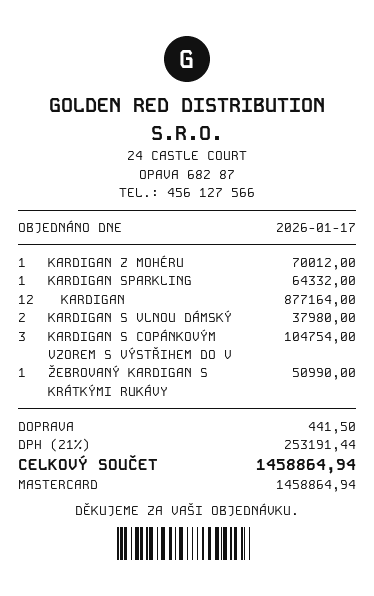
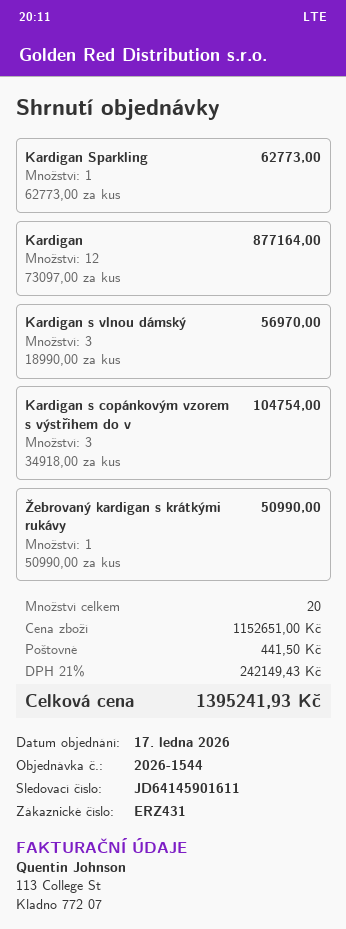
KARDIGAN Z MOHÉRU: 1 for 70012.00 -> none
KARDIGAN SPARKLING: 1 for 64332.00 -> 1 for 62773.00
KARDIGAN S VLNOU DÁMSKÝ: 2 for 37980.00 -> 3 for 56970.00
tax: 21% = 253191.44 -> 21% = 242149.43
total: 1458864.94 -> 1395241.93

